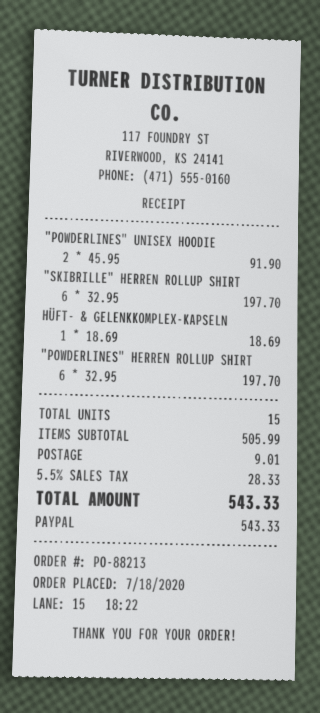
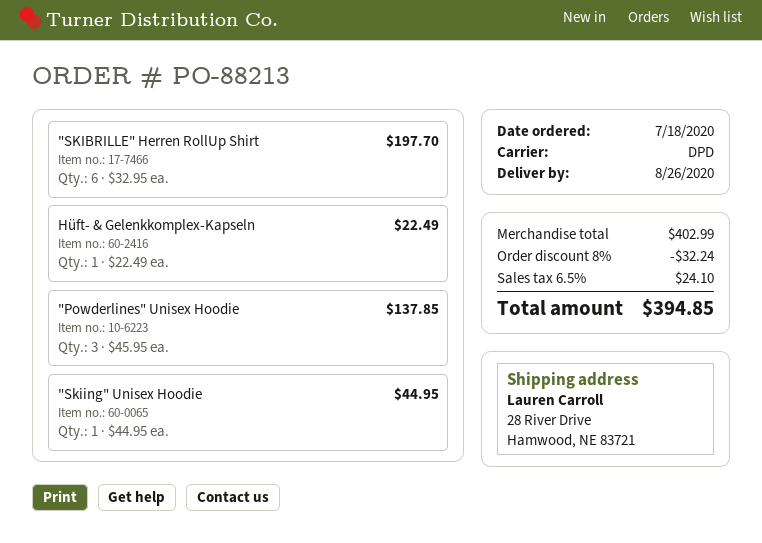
"POWDERLINES" UNISEX HOODIE: 2 x 45.95 = 91.90 -> 3 x 45.95 = 137.85
HÜFT- & GELENKKOMPLEX-KAPSELN: 1 x 18.69 = 18.69 -> 1 x 22.49 = 22.49
"POWDERLINES" HERREN ROLLUP SHIRT: 6 x 32.95 = 197.70 -> none
"Skiing" Unisex Hoodie: none -> 1 x 44.95 = 44.95
subtotal: 505.99 -> 402.99
discount: none -> 8% = 32.24
shipping: 9.01 -> none
tax: 5.5% = 28.33 -> 6.5% = 24.10
total: 543.33 -> 394.85

